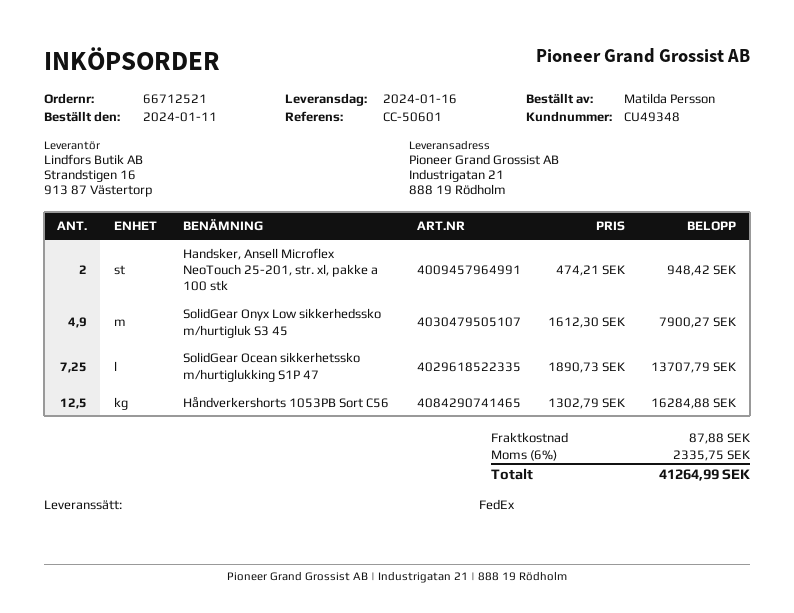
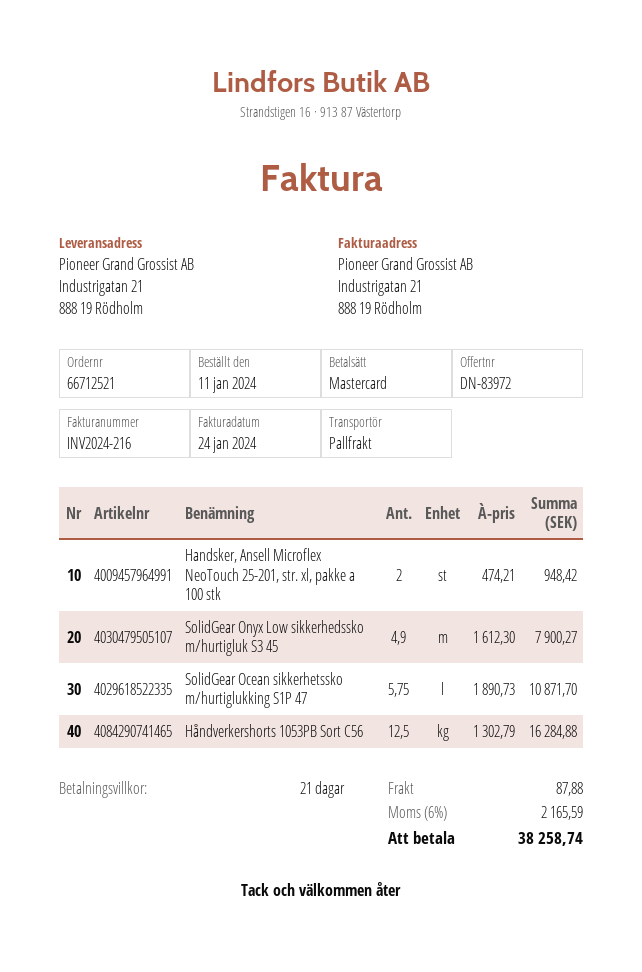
shipping method: FedEx -> pallet freight
SolidGear Ocean sikkerhetssko m/hurtiglukking S1P 47: 7.25 x 1890.73 = 13707.79 -> 5.75 x 1890.73 = 10871.70
tax: 6% = 2335.75 -> 6% = 2165.59
total: 41264.99 -> 38258.74

